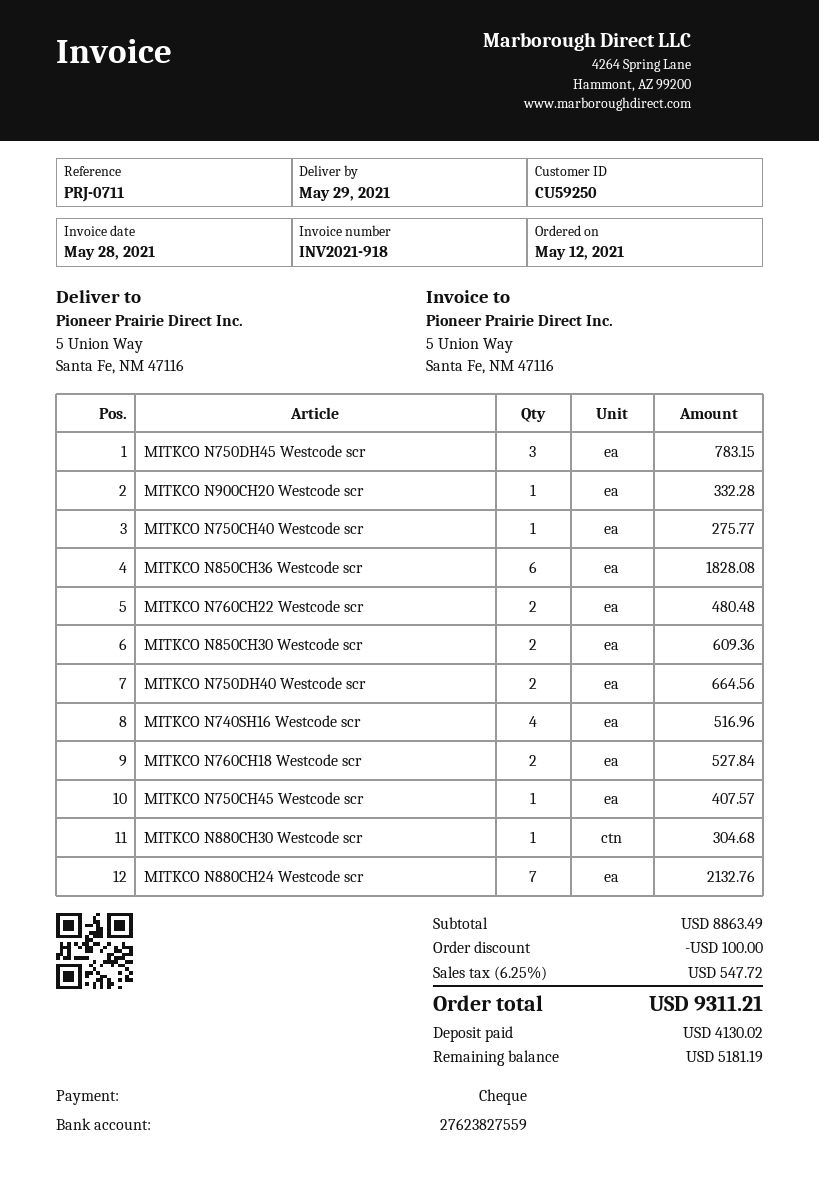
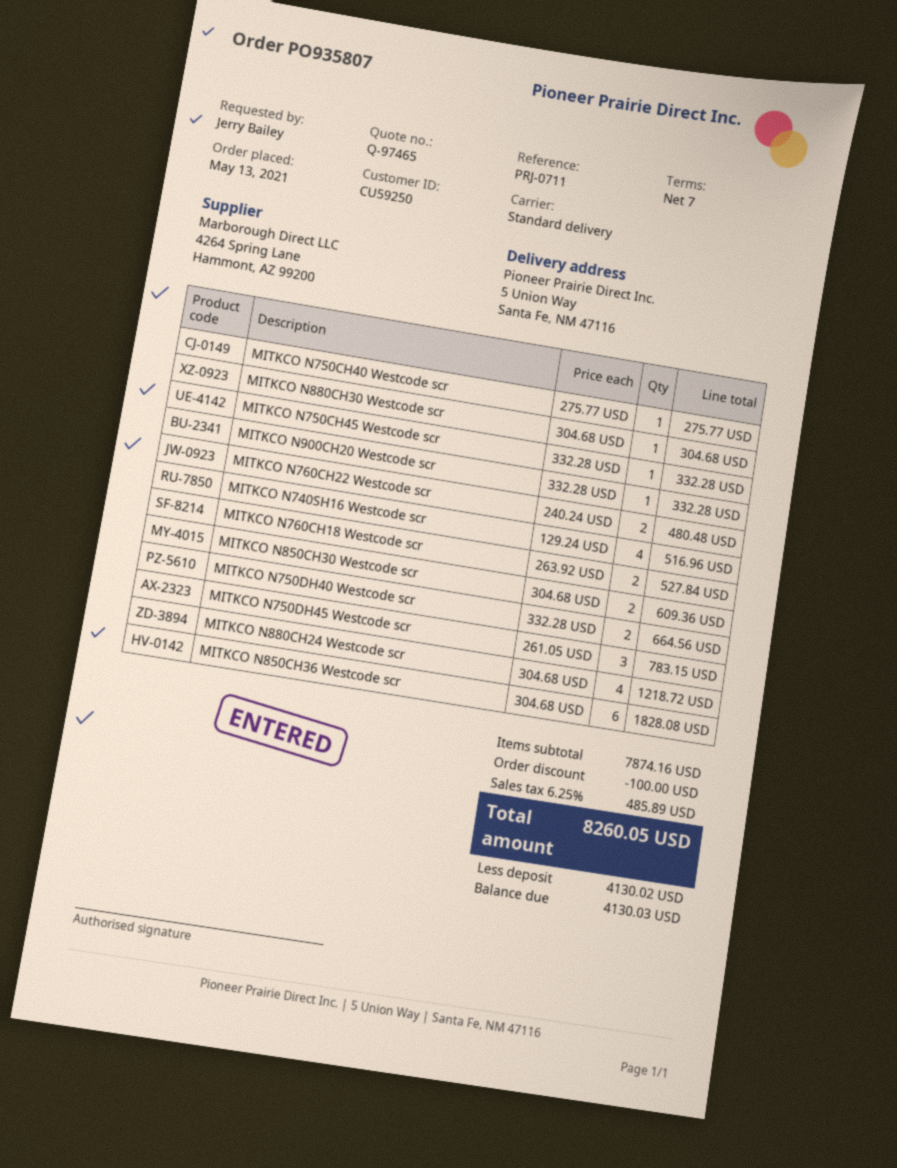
order date: 2021-05-12 -> 2021-05-13
MITKCO N750CH45 Westcode scr: 1 for 407.57 -> 1 for 332.28
MITKCO N880CH24 Westcode scr: 7 for 2132.76 -> 4 for 1218.72
subtotal: 8863.49 -> 7874.16
tax: 6.25% = 547.72 -> 6.25% = 485.89
total: 9311.21 -> 8260.05
balance: 5181.19 -> 4130.03

